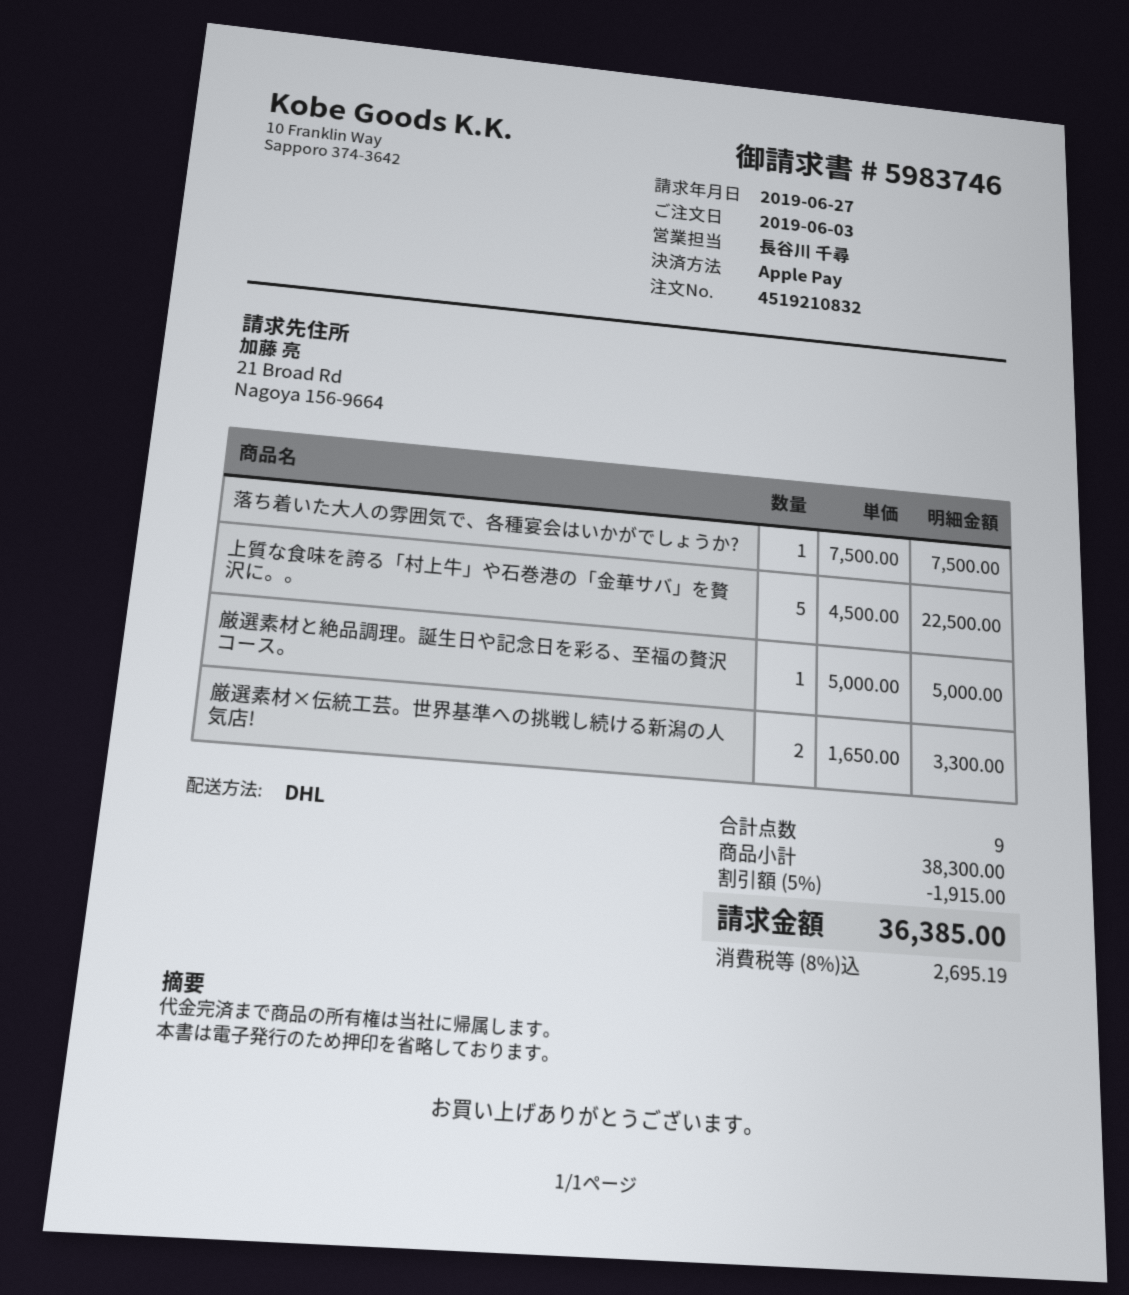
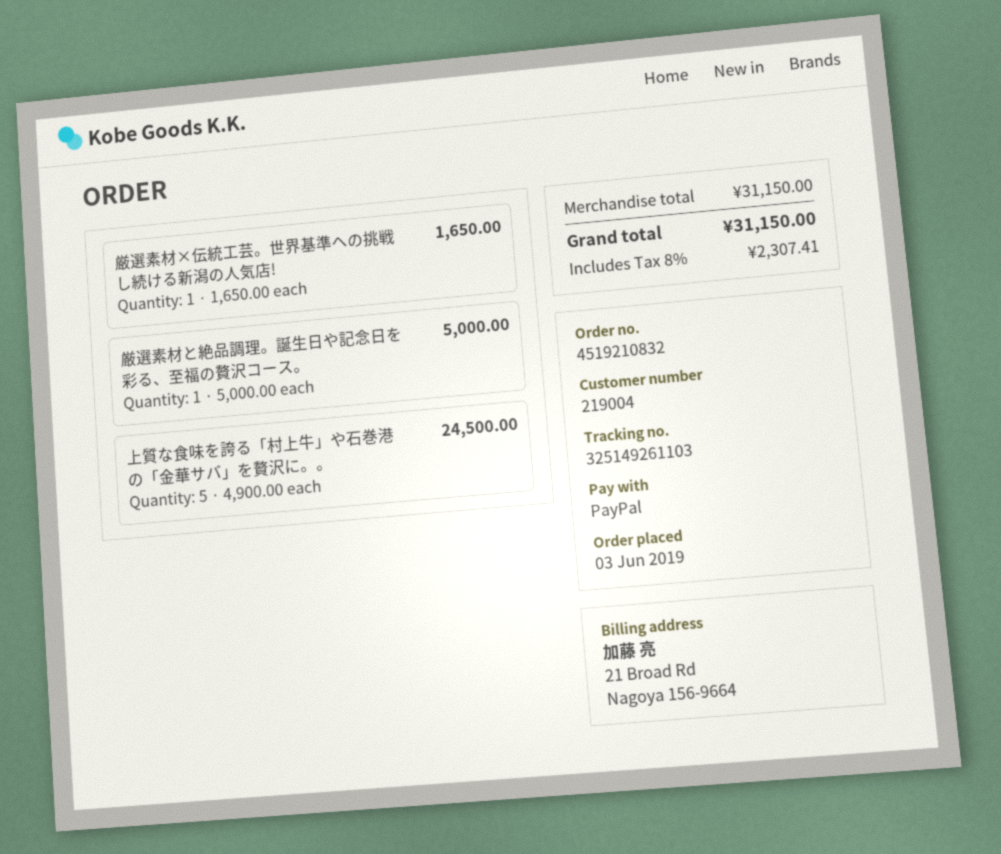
payment method: Apple Pay -> PayPal
落ち着いた大人の雰囲気で、各種宴会はいかがでしょうか?: 1 x 7500.00 = 7500.00 -> none
上質な食味を誇る「村上牛」や石巻港の「金華サバ」を贅沢に。。: 5 x 4500.00 = 22500.00 -> 5 x 4900.00 = 24500.00
厳選素材×伝統工芸。世界基準への挑戦し続ける新潟の人気店!: 2 x 1650.00 = 3300.00 -> 1 x 1650.00 = 1650.00
subtotal: 38300.00 -> 31150.00
discount: 5% = 1915.00 -> none
tax: 8% = 2695.19 -> 8% = 2307.41
total: 36385.00 -> 31150.00

